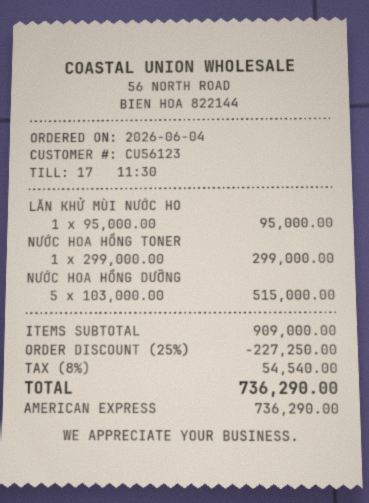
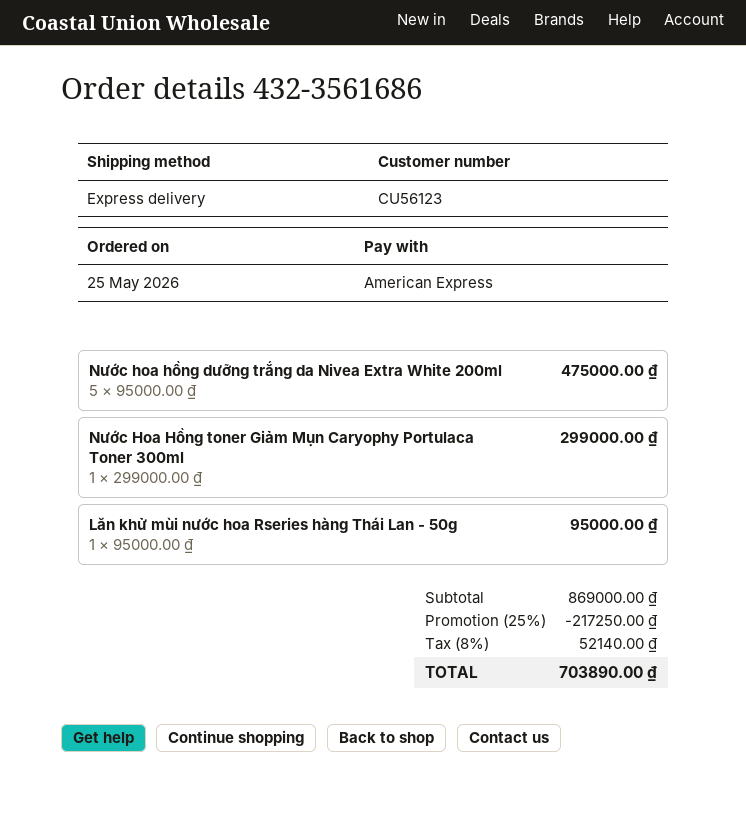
order date: 2026-06-04 -> 2026-05-25
NƯỚC HOA HỒNG DƯỠNG: 5 x 103000.00 = 515000.00 -> 5 x 95000.00 = 475000.00
subtotal: 909000.00 -> 869000.00
discount: 25% = 227250.00 -> 25% = 217250.00
tax: 8% = 54540.00 -> 8% = 52140.00
total: 736290.00 -> 703890.00

